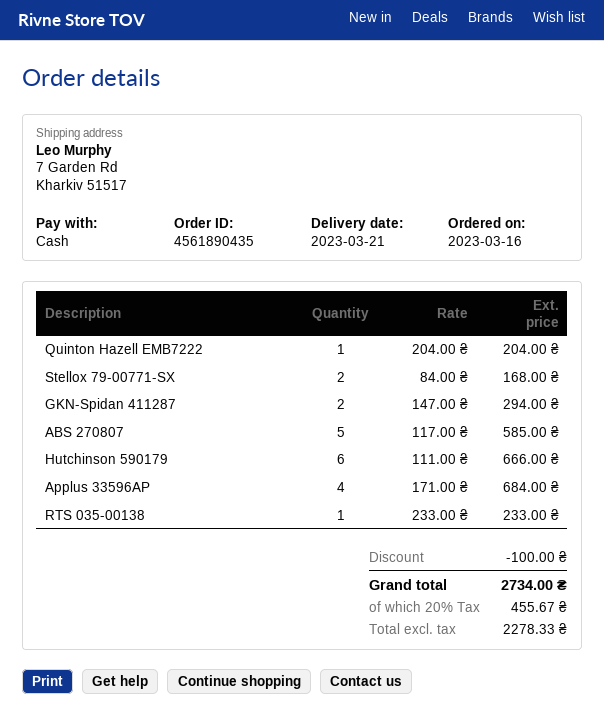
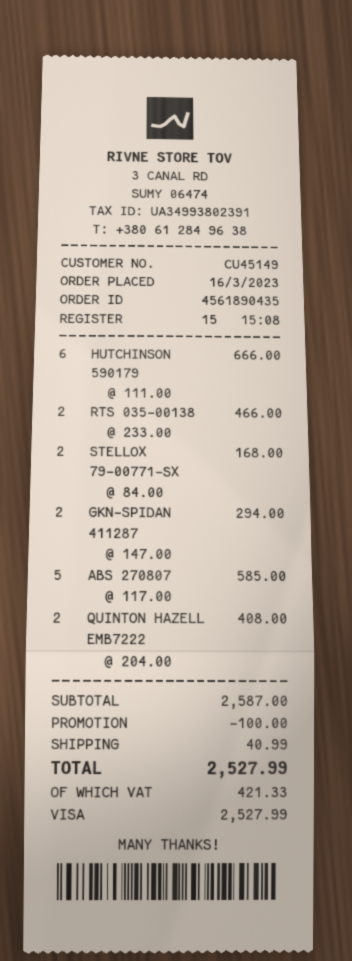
payment method: cash -> Visa
Quinton Hazell EMB7222: 1 x 204.00 = 204.00 -> 2 x 204.00 = 408.00
Applus 33596AP: 4 x 171.00 = 684.00 -> none
RTS 035-00138: 1 x 233.00 = 233.00 -> 2 x 233.00 = 466.00
shipping: none -> 40.99
tax: 455.67 -> 421.33
total: 2734.00 -> 2527.99

